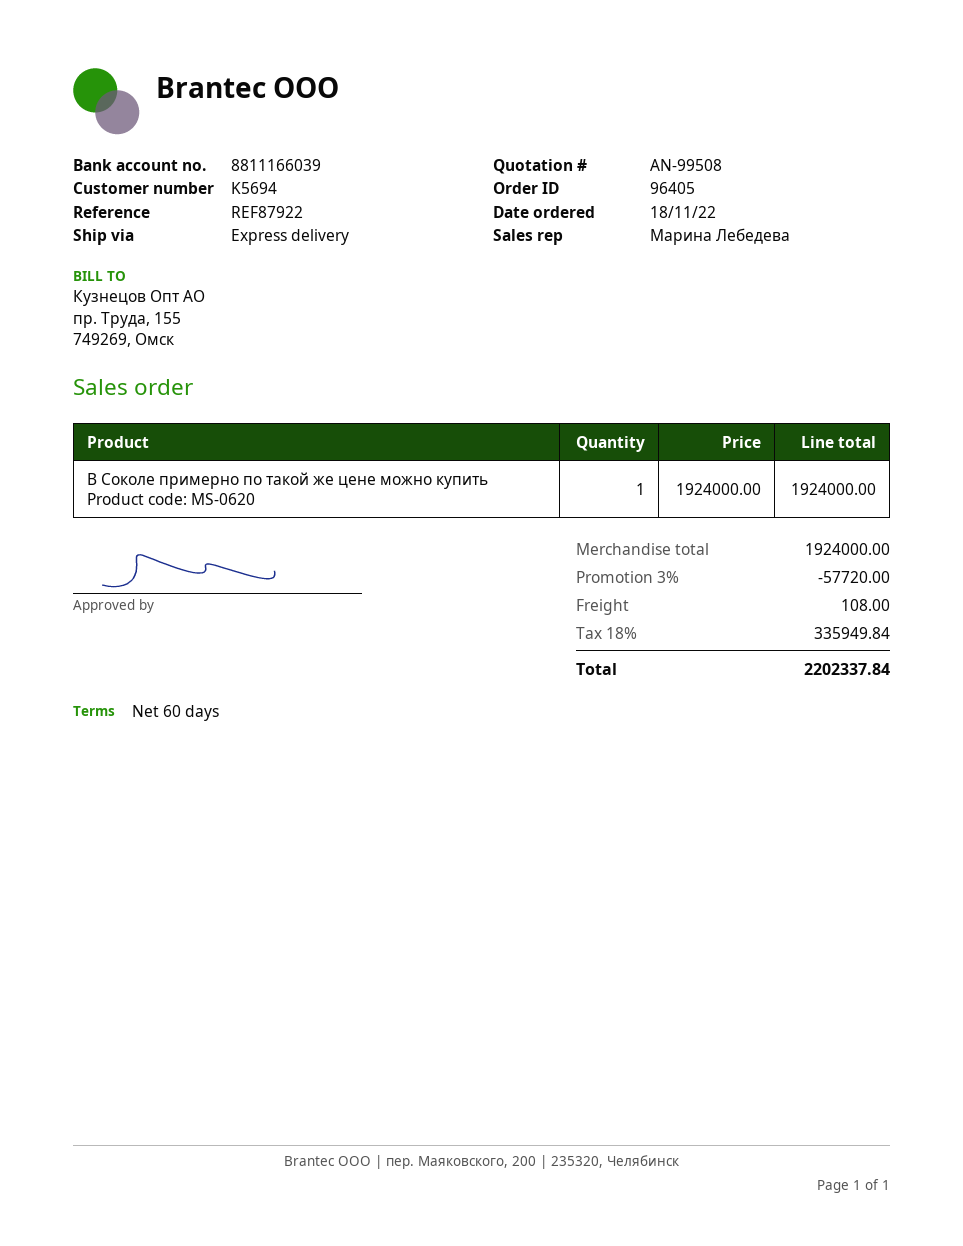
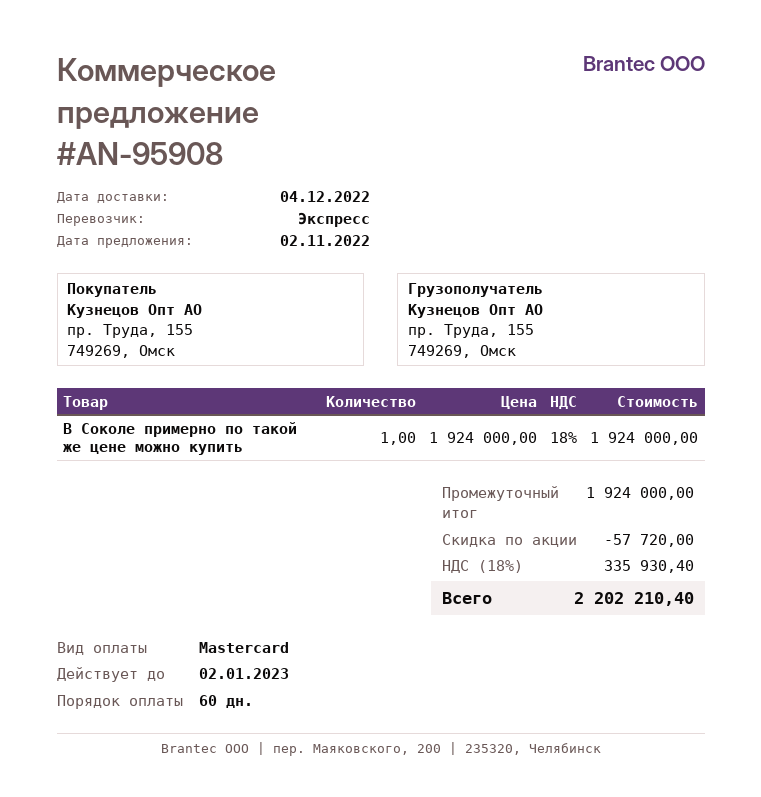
quote number: AN-99508 -> AN-95908
shipping: 108.00 -> none
tax: 18% = 335949.84 -> 18% = 335930.40
total: 2202337.84 -> 2202210.40

